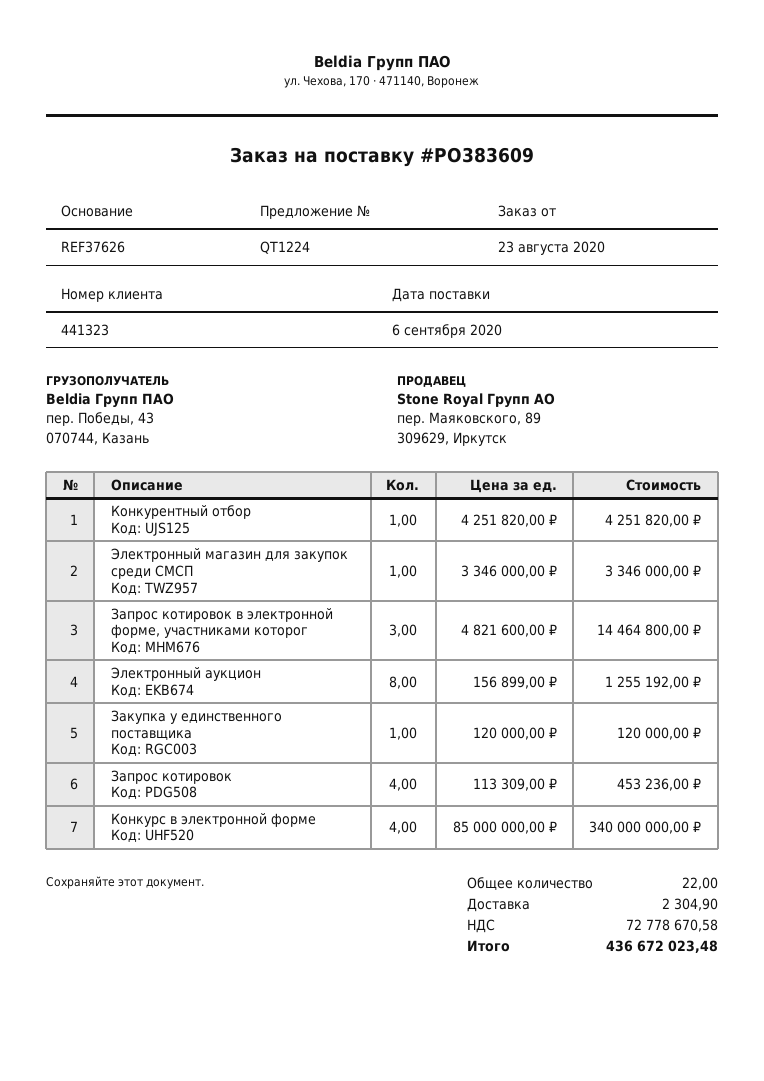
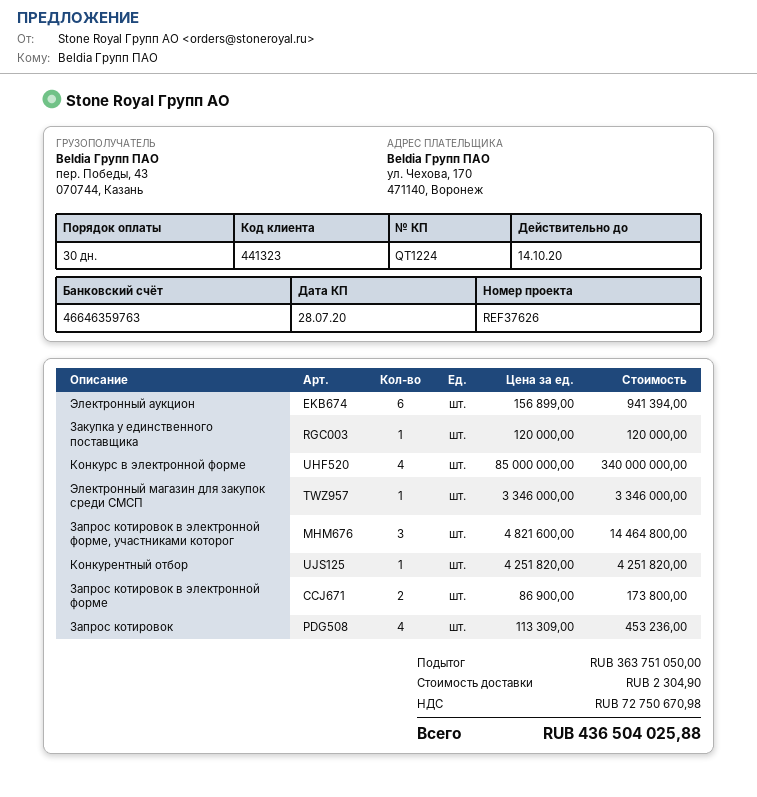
Электронный аукцион: 8 x 156899.00 = 1255192.00 -> 6 x 156899.00 = 941394.00
Запрос котировок в электронной форме: none -> 2 x 86900.00 = 173800.00
tax: 72778670.58 -> 72750670.98
total: 436672023.48 -> 436504025.88

